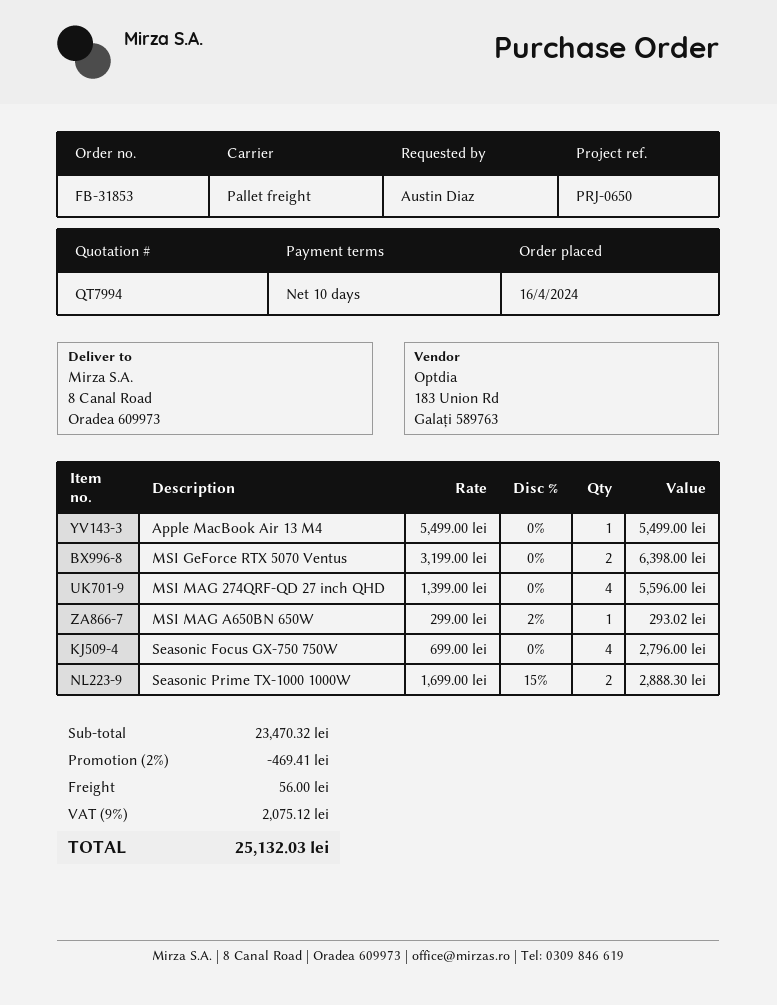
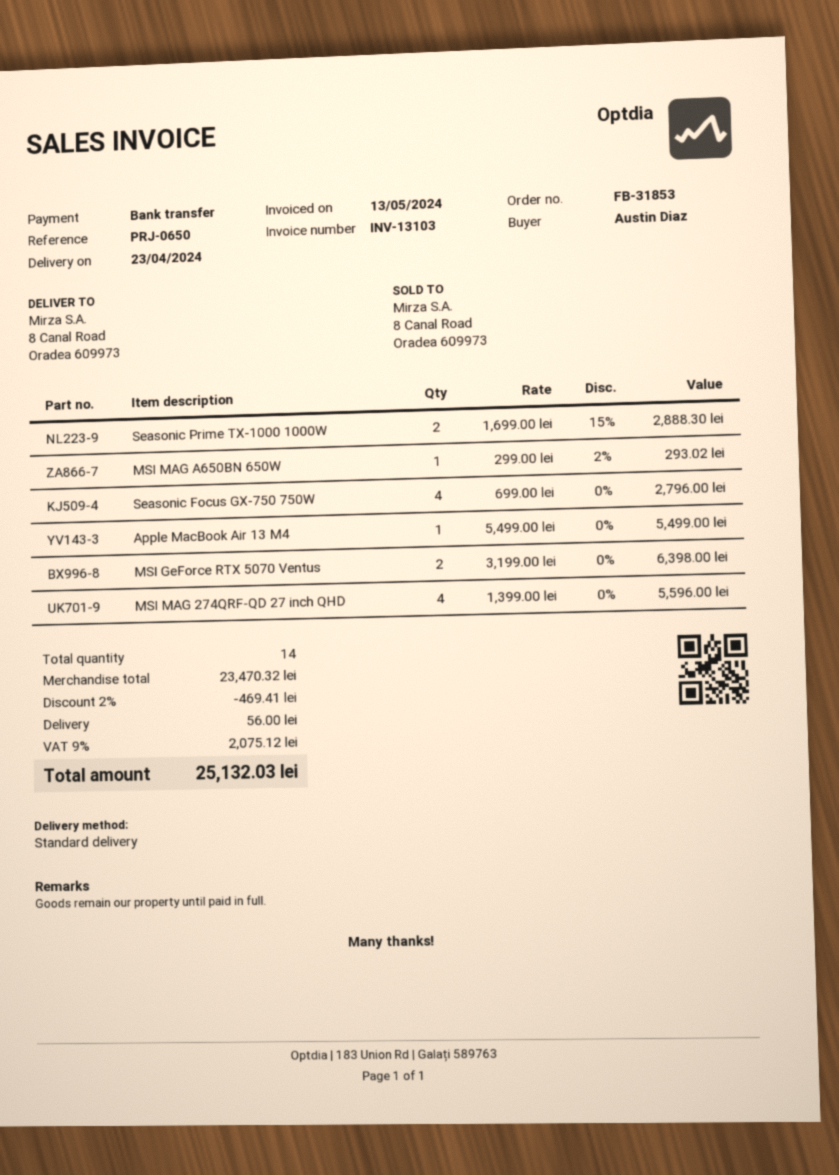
shipping method: pallet freight -> standard

